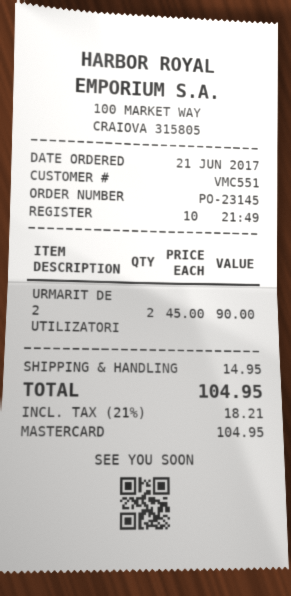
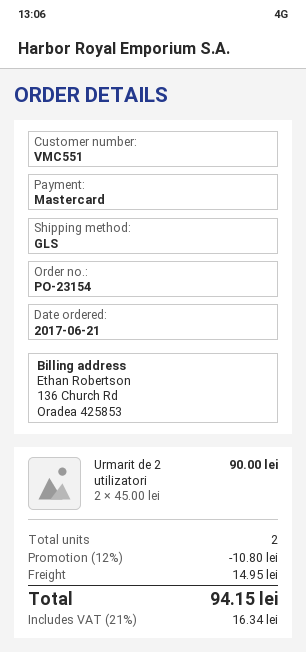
order number: PO-23145 -> PO-23154
discount: none -> 12% = 10.80
tax: 21% = 18.21 -> 21% = 16.34
total: 104.95 -> 94.15

